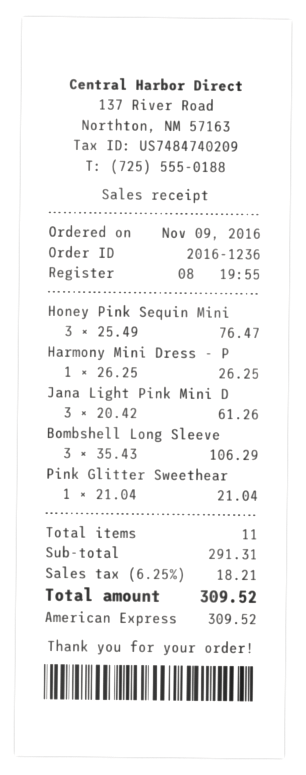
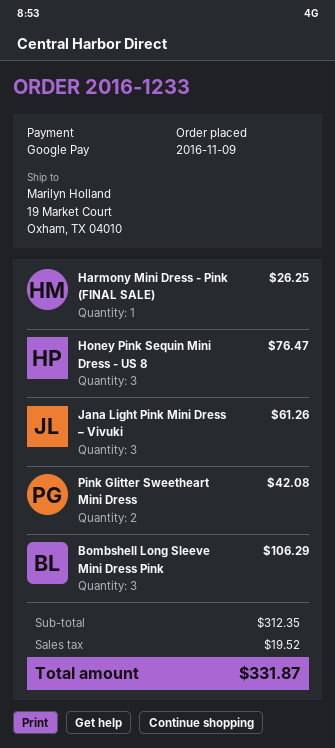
order number: 2016-1236 -> 2016-1233
payment method: American Express -> Google Pay
Pink Glitter Sweethear: 1 for 21.04 -> 2 for 42.08
subtotal: 291.31 -> 312.35
tax: 18.21 -> 19.52
total: 309.52 -> 331.87

